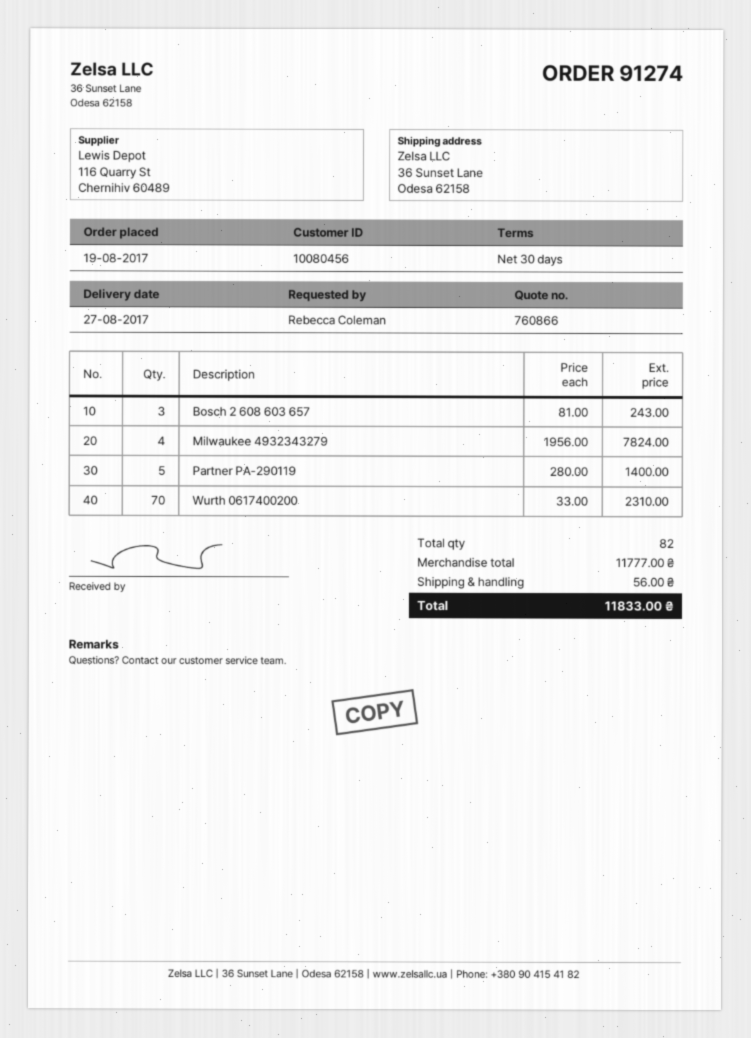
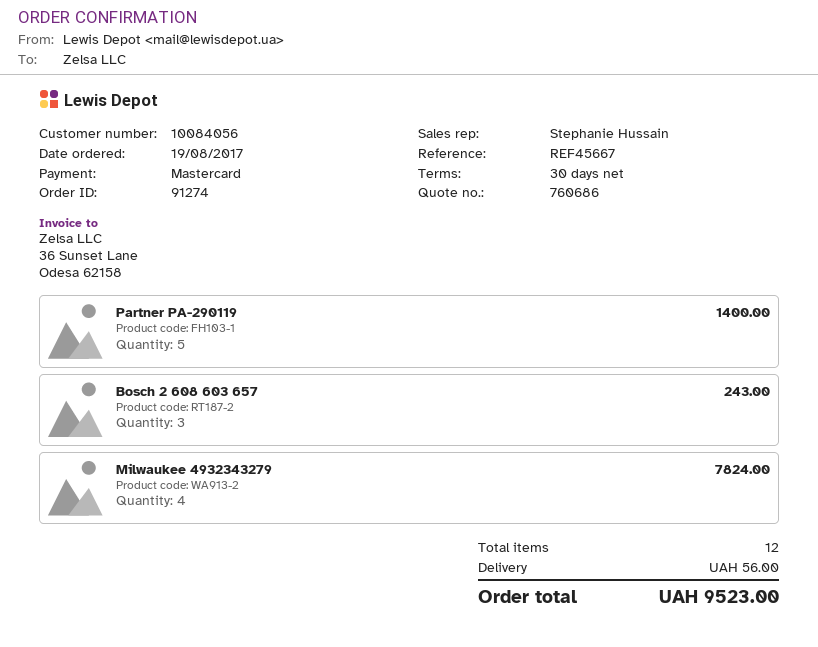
quote number: 760866 -> 760686
customer number: 10080456 -> 10084056
Wurth 0617400200: 70 for 2310.00 -> none
total quantity: 82 -> 12
total: 11833.00 -> 9523.00

